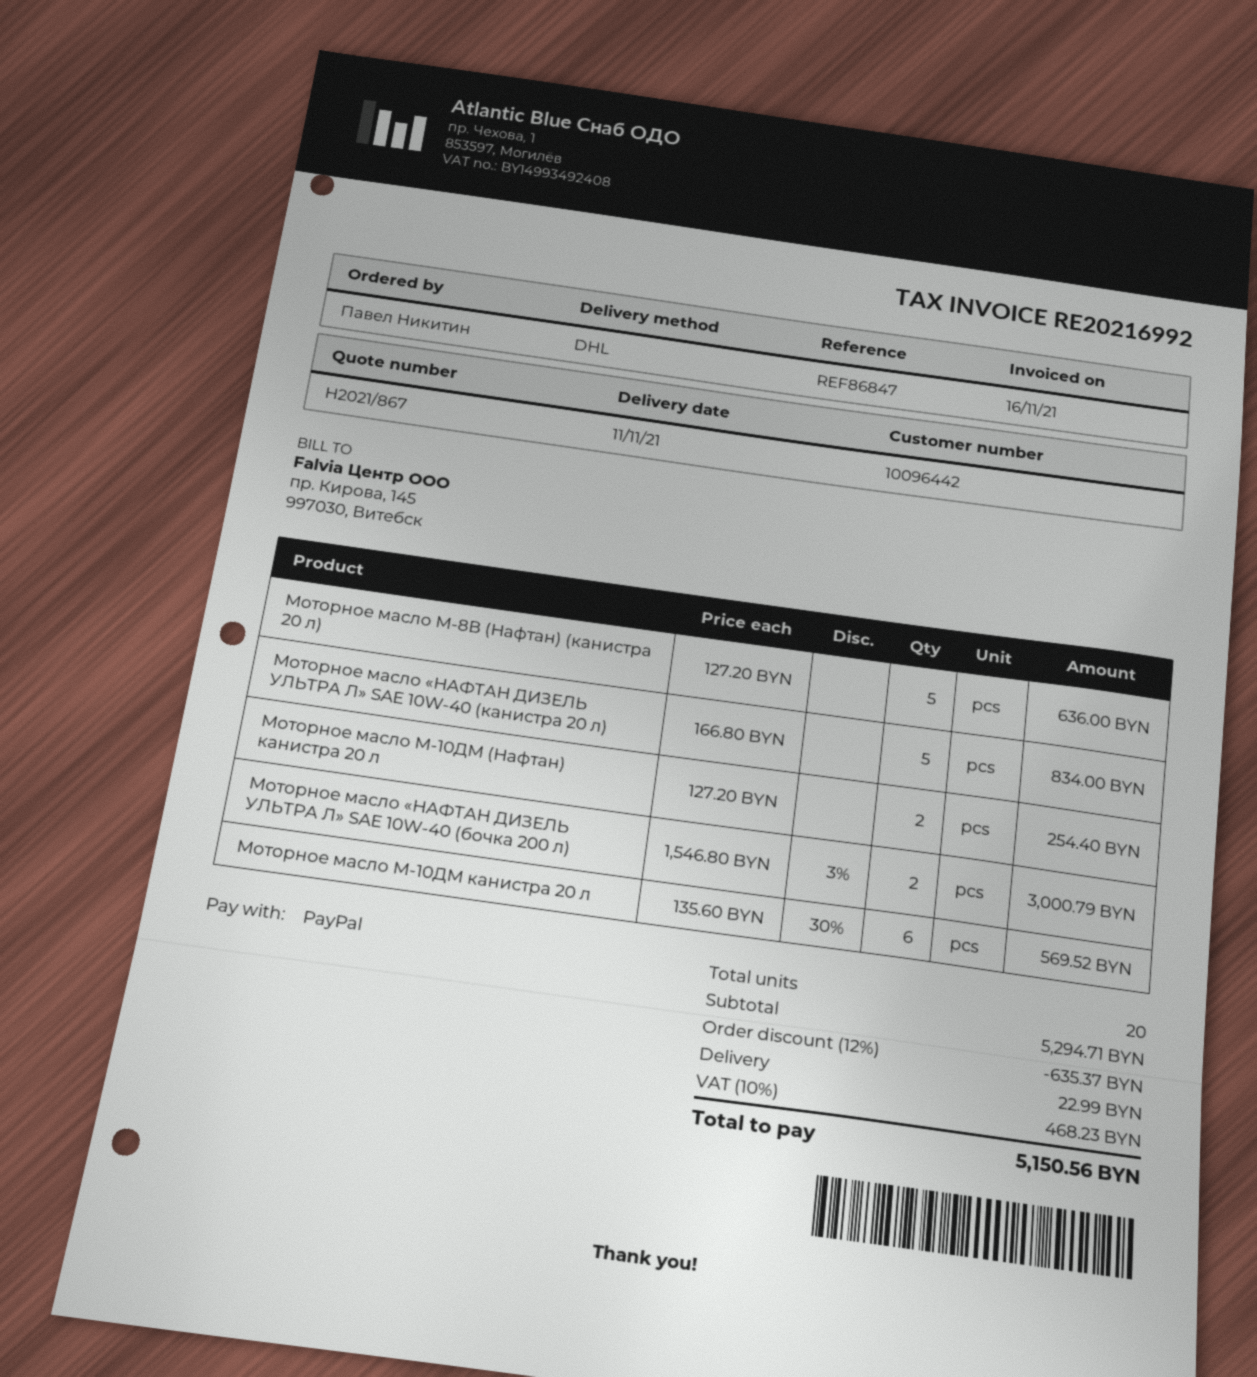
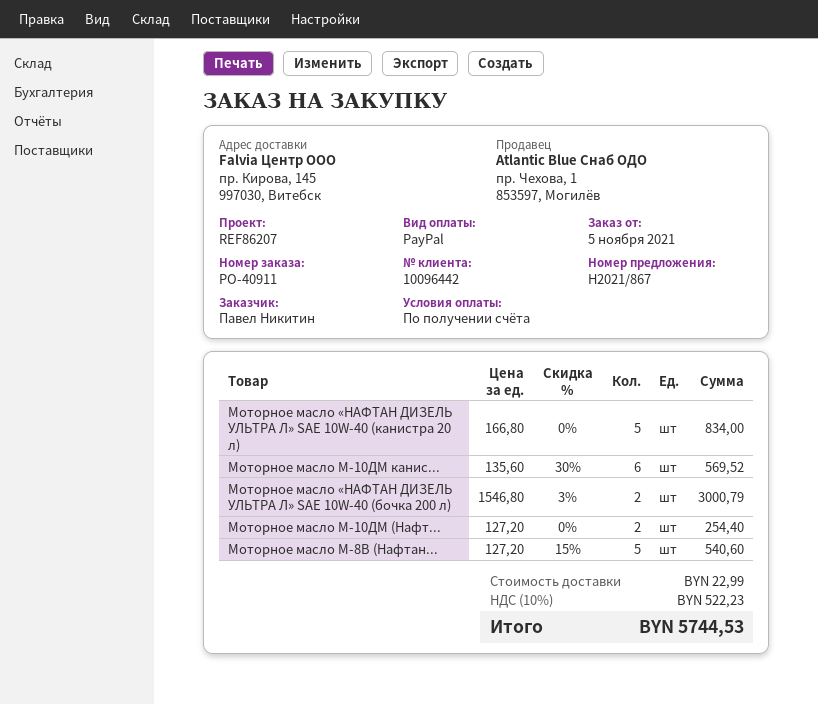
reference: REF86847 -> REF86207
Моторное масло М-8В (Нафтан) (канистра 20 л): 5 x 127.20 = 636.00 -> 5 x 127.20 - 15% = 540.60
discount: 12% = 635.37 -> none
tax: 10% = 468.23 -> 10% = 522.23
total: 5150.56 -> 5744.53

